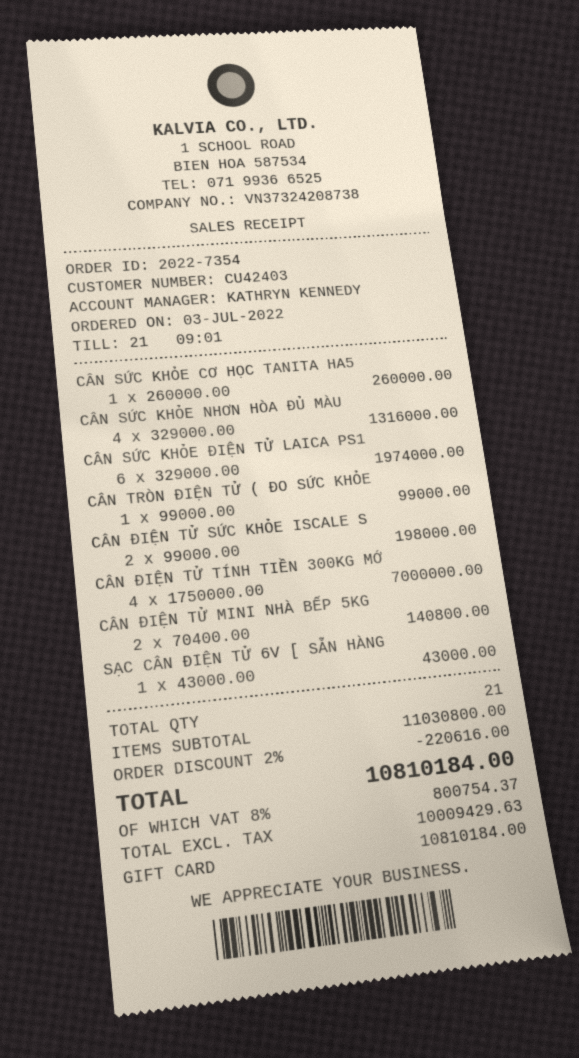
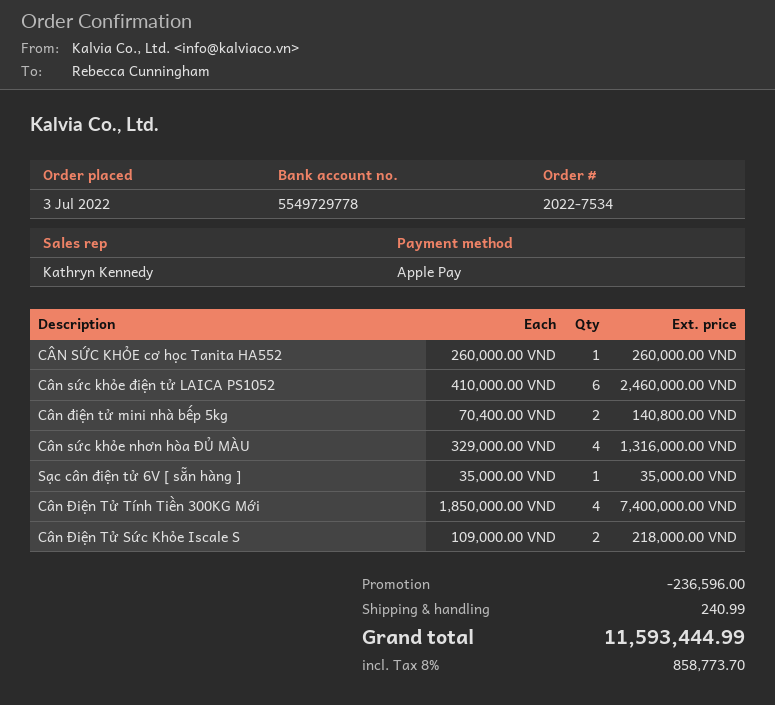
order number: 2022-7354 -> 2022-7534
payment method: gift card -> Apple Pay
CÂN SỨC KHỎE ĐIỆN TỬ LAICA PS1: 6 x 329000.00 = 1974000.00 -> 6 x 410000.00 = 2460000.00
CÂN TRÒN ĐIỆN TỬ ( ĐO SỨC KHỎE: 1 x 99000.00 = 99000.00 -> none
CÂN ĐIỆN TỬ SỨC KHỎE ISCALE S: 2 x 99000.00 = 198000.00 -> 2 x 109000.00 = 218000.00
CÂN ĐIỆN TỬ TÍNH TIỀN 300KG MỚ: 4 x 1750000.00 = 7000000.00 -> 4 x 1850000.00 = 7400000.00
SẠC CÂN ĐIỆN TỬ 6V [ SẴN HÀNG: 1 x 43000.00 = 43000.00 -> 1 x 35000.00 = 35000.00
discount: 220616.00 -> 236596.00
shipping: none -> 240.99
tax: 8% = 800754.37 -> 8% = 858773.70
total: 10810184.00 -> 11593444.99

